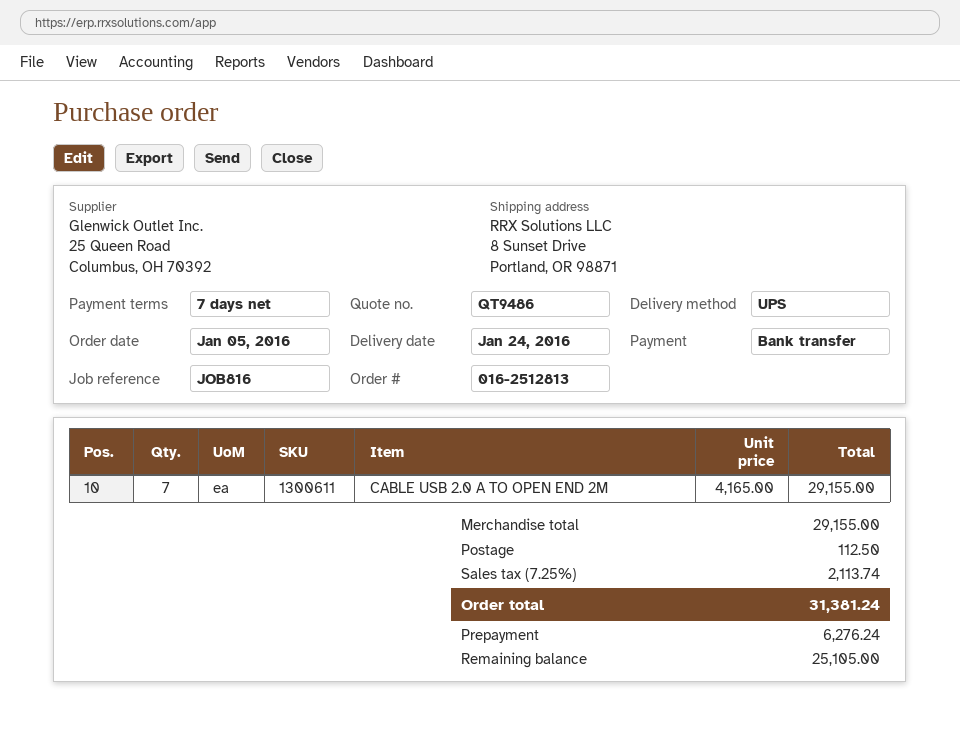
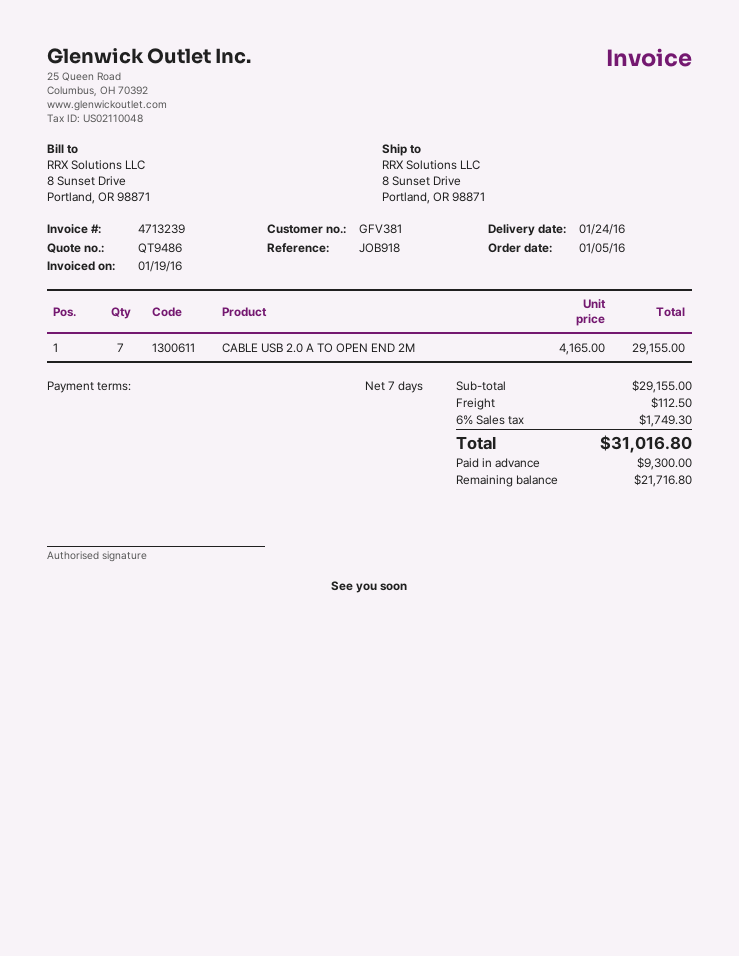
reference: JOB816 -> JOB918
tax: 7.25% = 2113.74 -> 6% = 1749.30
total: 31381.24 -> 31016.80
deposit: 6276.24 -> 9300.00
balance: 25105.00 -> 21716.80

